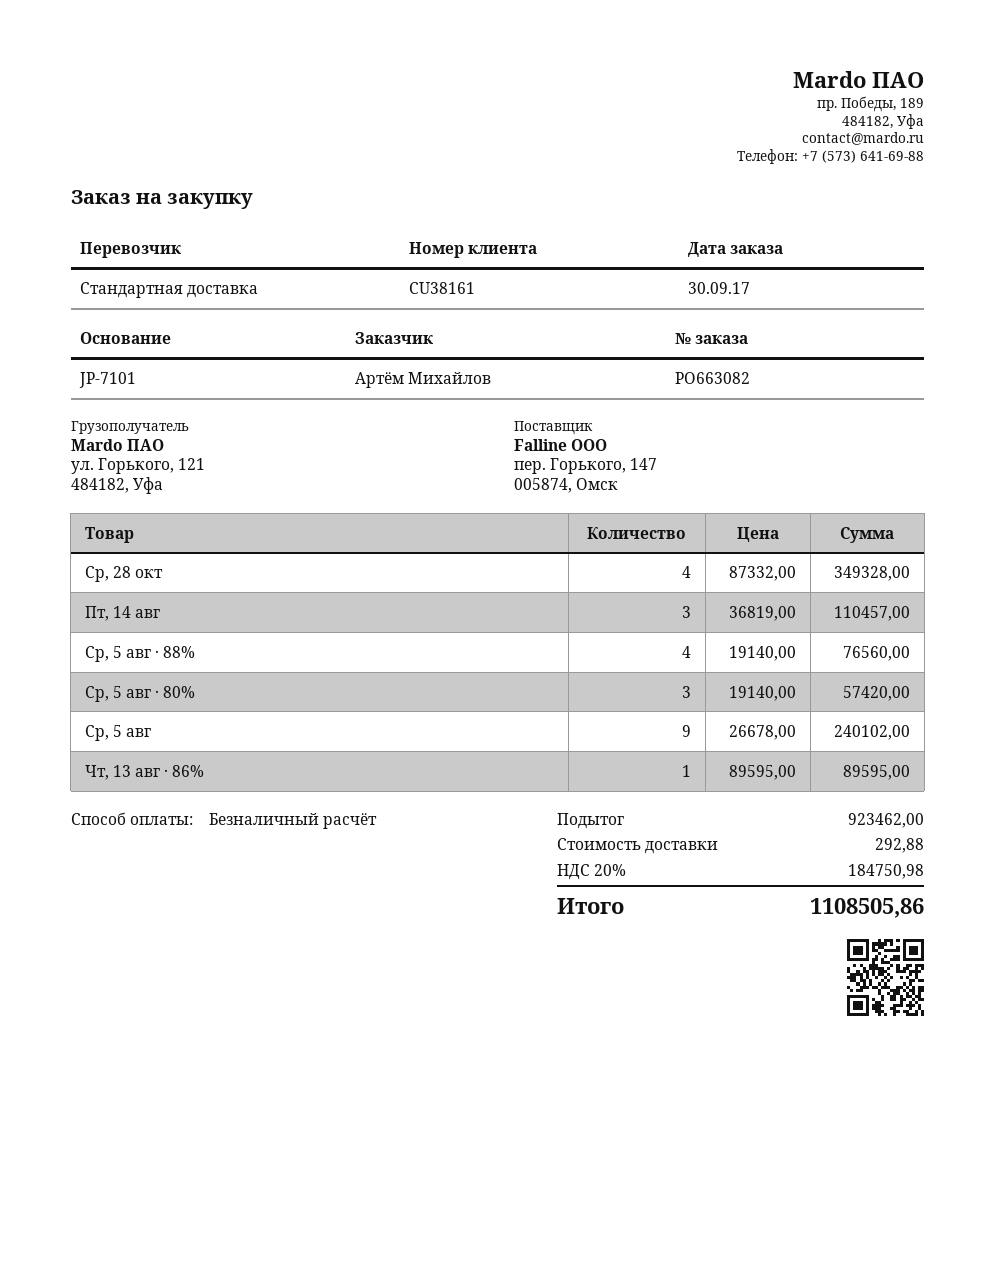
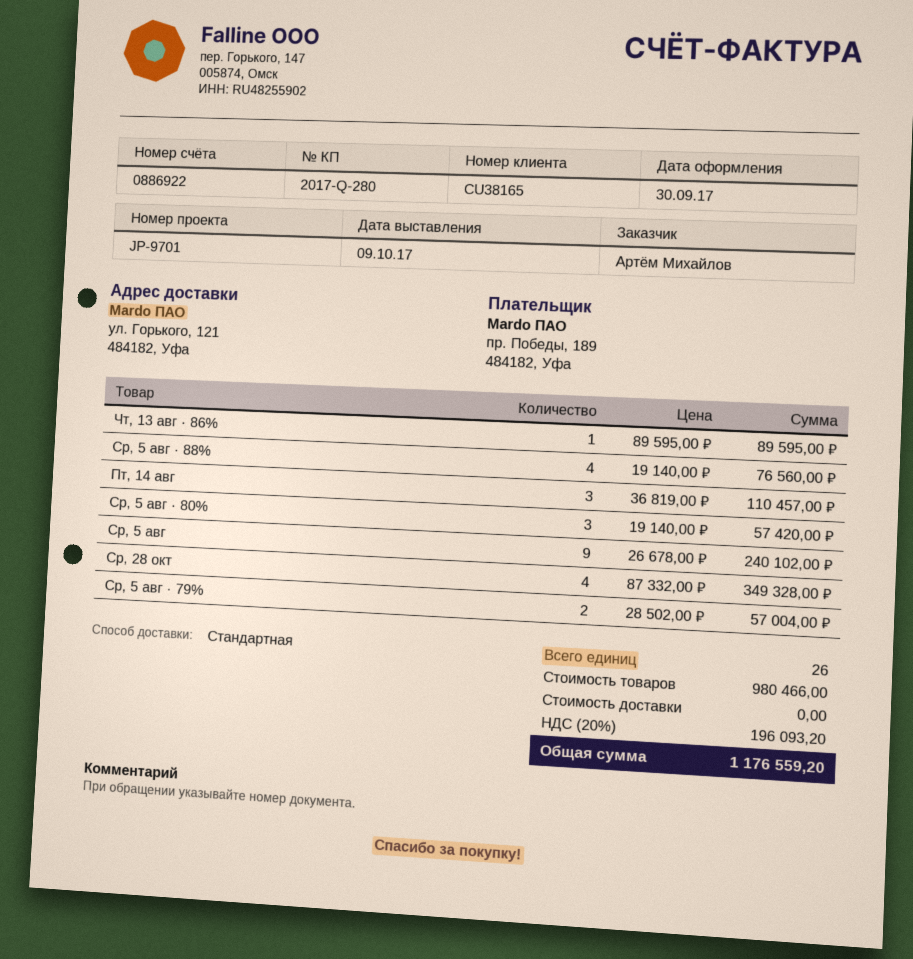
customer number: CU38161 -> CU38165
reference: JP-7101 -> JP-9701
Ср, 5 авг · 79%: none -> 2 x 28502.00 = 57004.00
subtotal: 923462.00 -> 980466.00
shipping: 292.88 -> 0.00
tax: 20% = 184750.98 -> 20% = 196093.20
total: 1108505.86 -> 1176559.20

